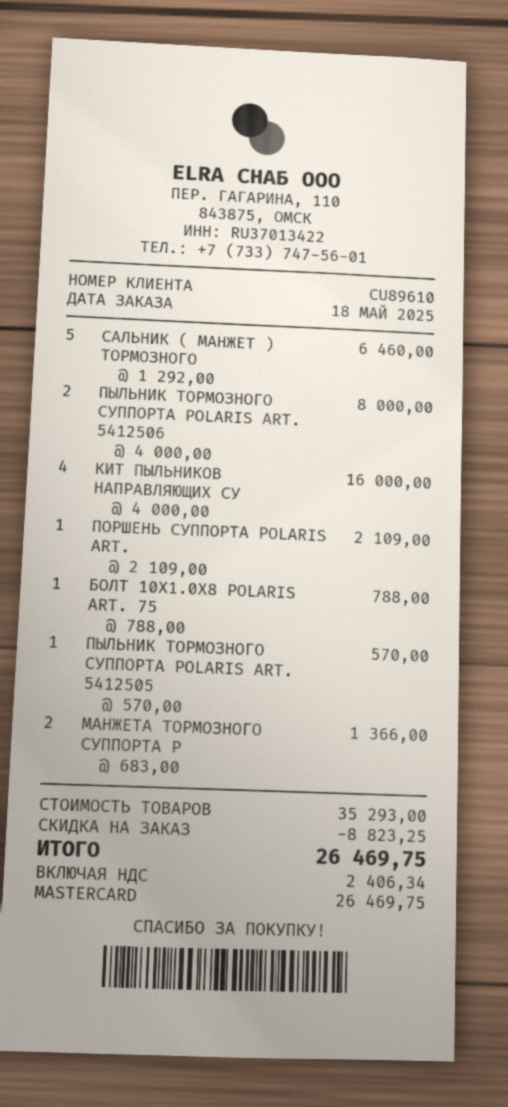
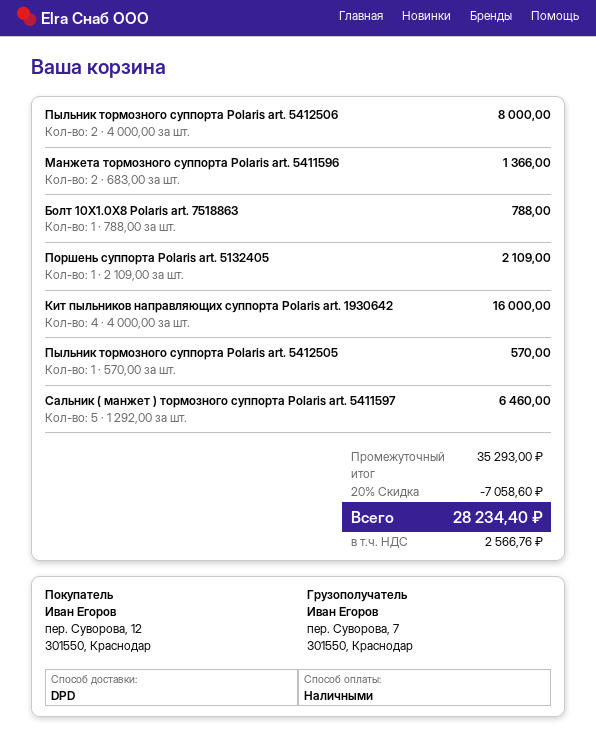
payment method: Mastercard -> cash
discount: 8823.25 -> 7058.60
tax: 2406.34 -> 2566.76
total: 26469.75 -> 28234.40

